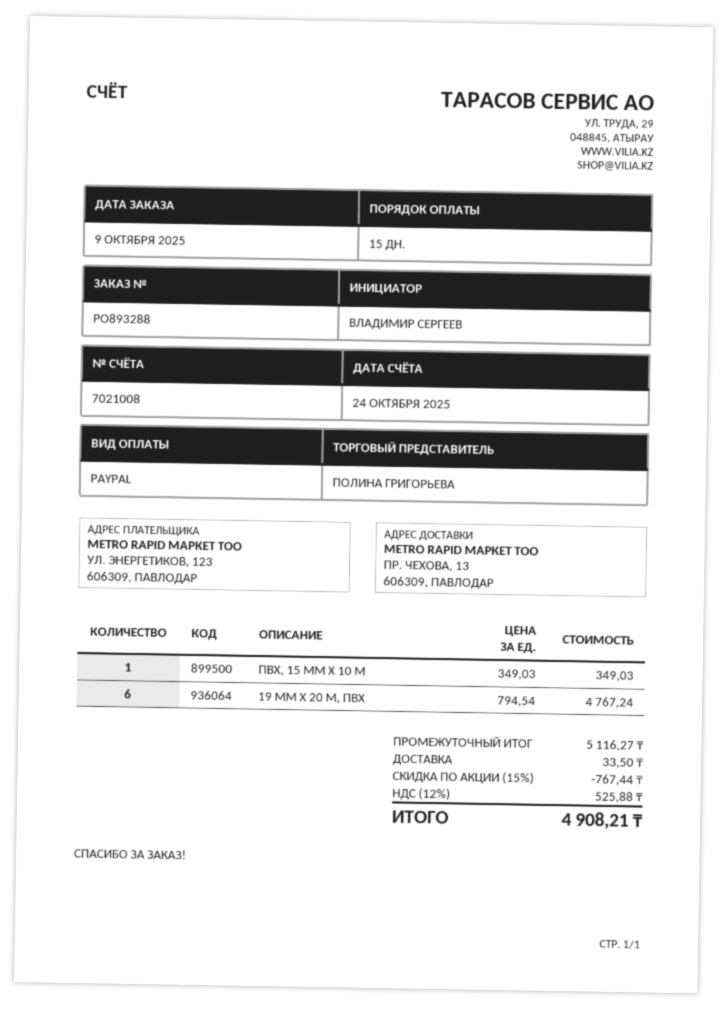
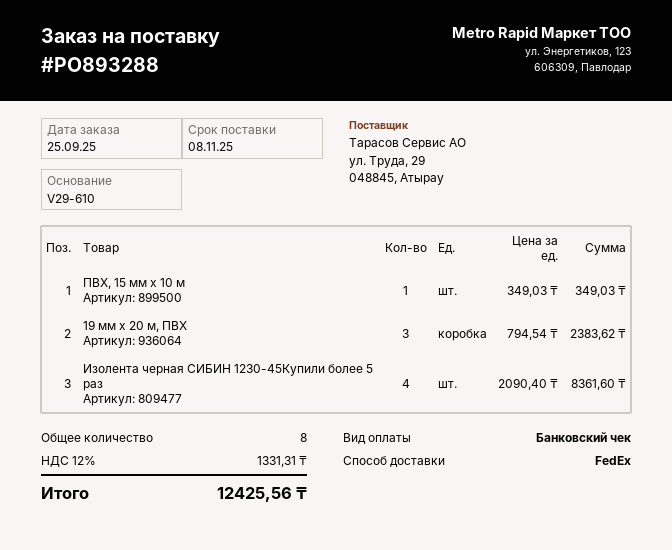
order date: 2025-10-09 -> 2025-09-25
payment method: PayPal -> cheque
19 ММ Х 20 М, ПВХ: 6 x 794.54 = 4767.24 -> 3 x 794.54 = 2383.62
Изолента черная СИБИН 1230-45Купили более 5 раз: none -> 4 x 2090.40 = 8361.60
discount: 15% = 767.44 -> none
shipping: 33.50 -> none
tax: 12% = 525.88 -> 12% = 1331.31
total: 4908.21 -> 12425.56

